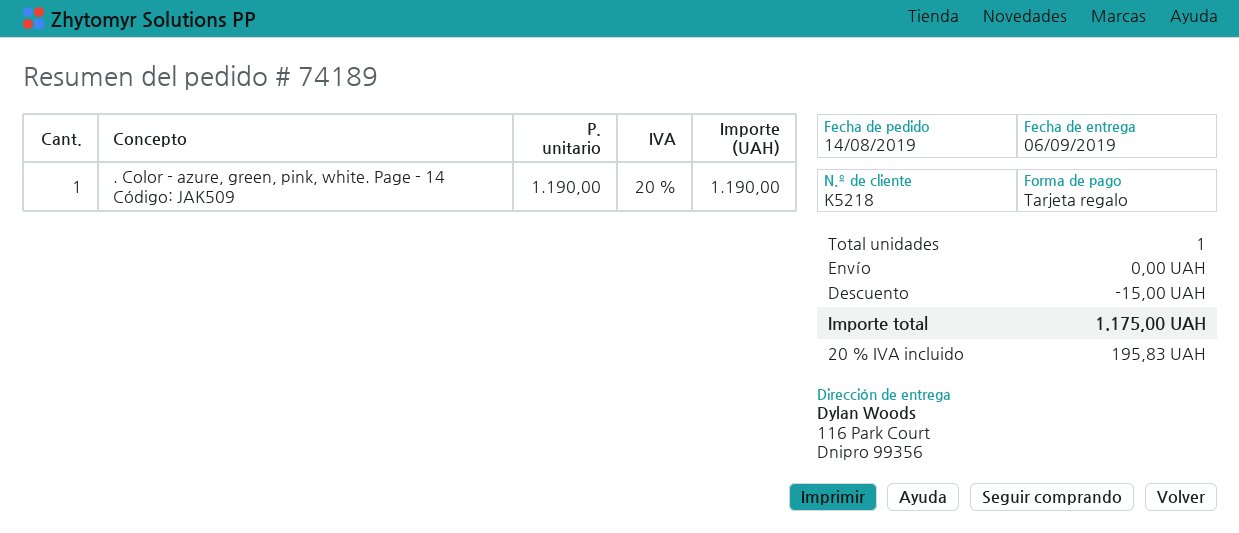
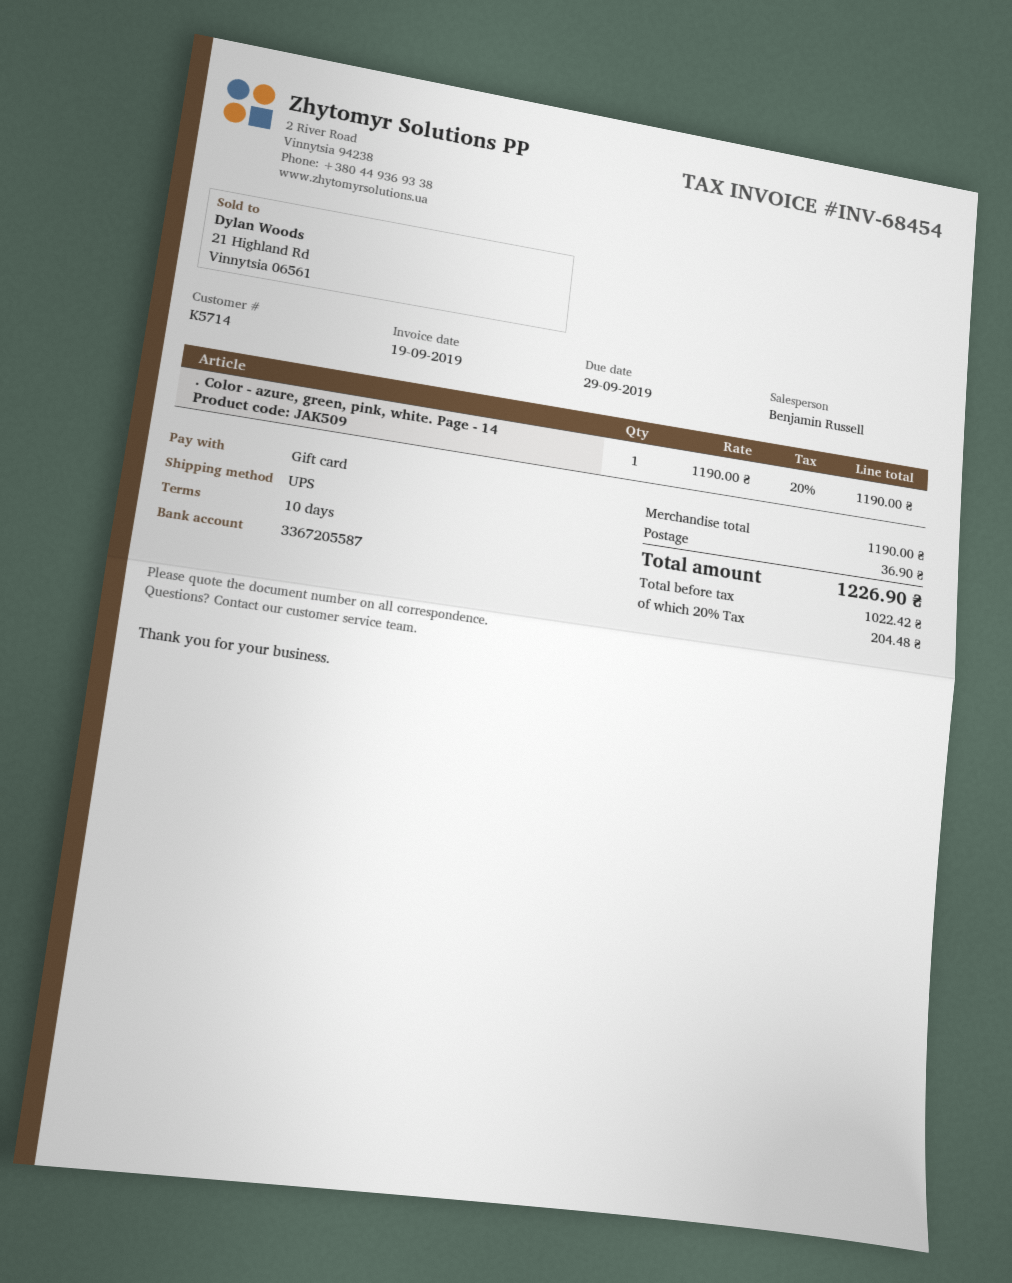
customer number: K5218 -> K5714
discount: 15.00 -> none
shipping: 0.00 -> 36.90
tax: 20% = 195.83 -> 20% = 204.48
total: 1175.00 -> 1226.90

